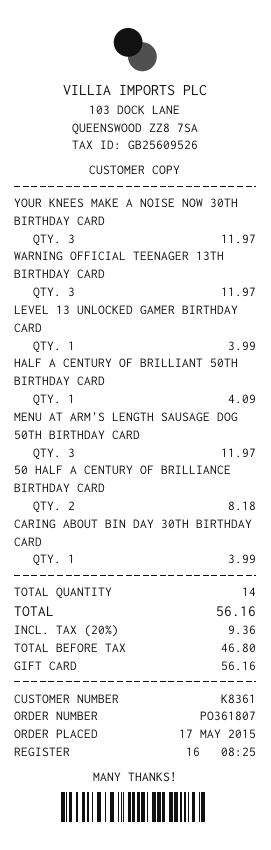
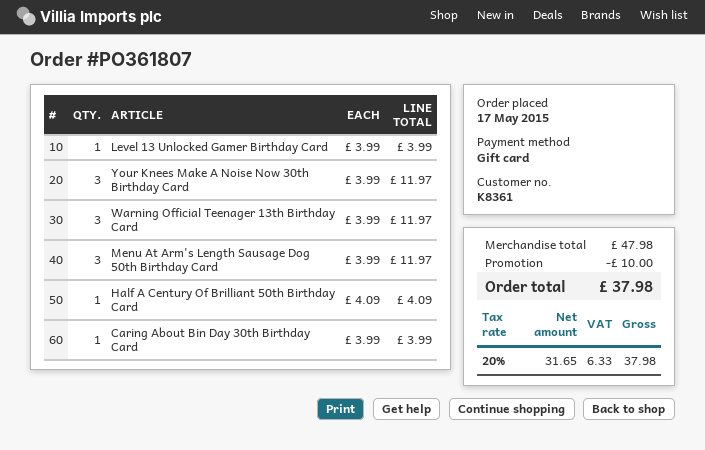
50 HALF A CENTURY OF BRILLIANCE BIRTHDAY CARD: 2 for 8.18 -> none
discount: none -> 10.00
net: 46.80 -> 31.65
tax: 20% = 9.36 -> 20% = 6.33
total: 56.16 -> 37.98

